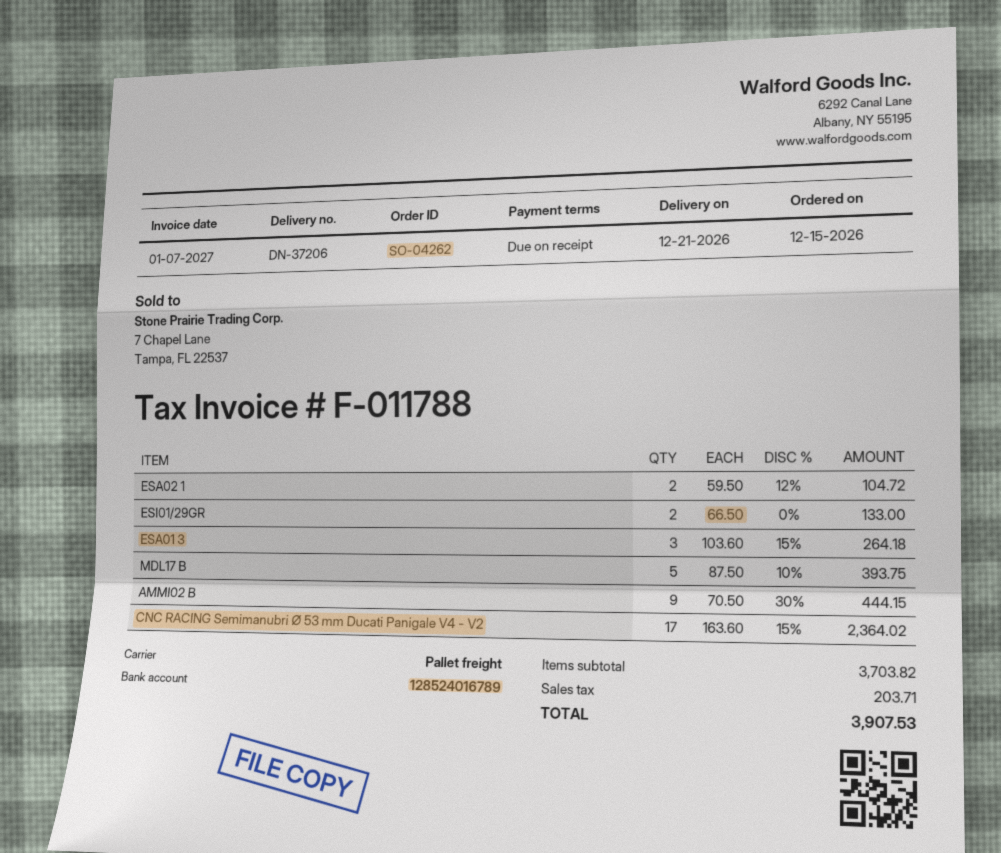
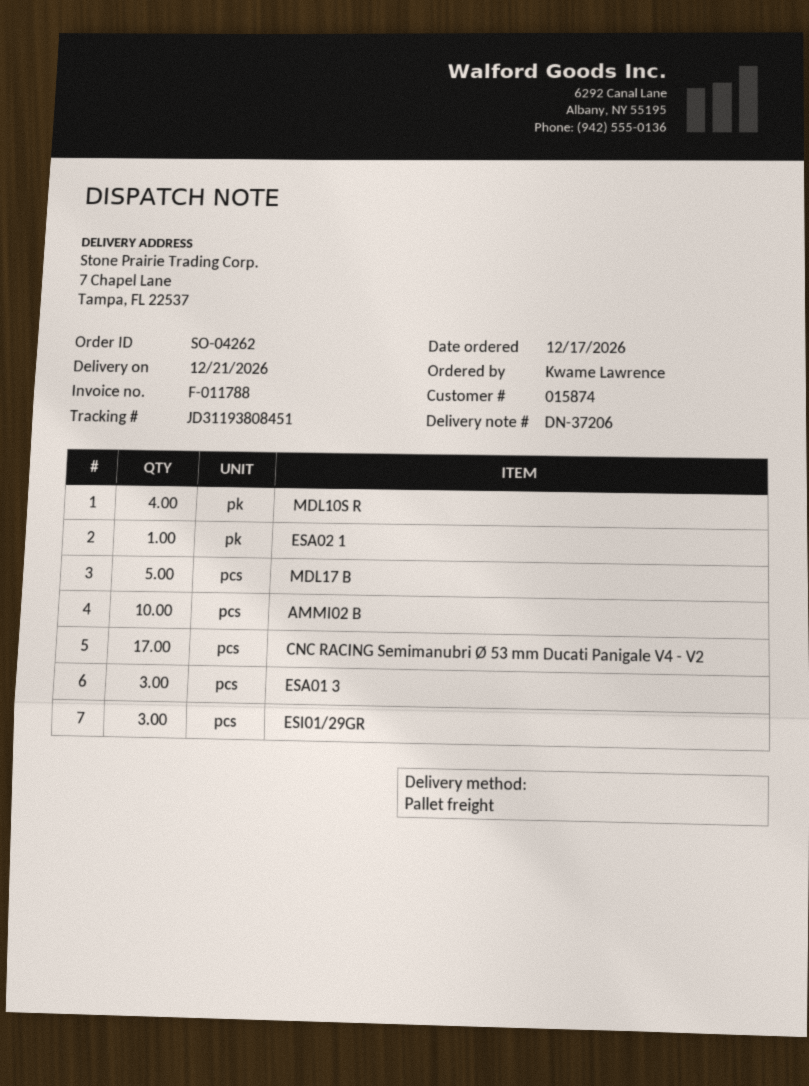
order date: 2026-12-15 -> 2026-12-17
ESA02 1: 2 -> 1
ESI01/29GR: 2 -> 3
AMMI02 B: 9 -> 10
MDL10S R: none -> 4

